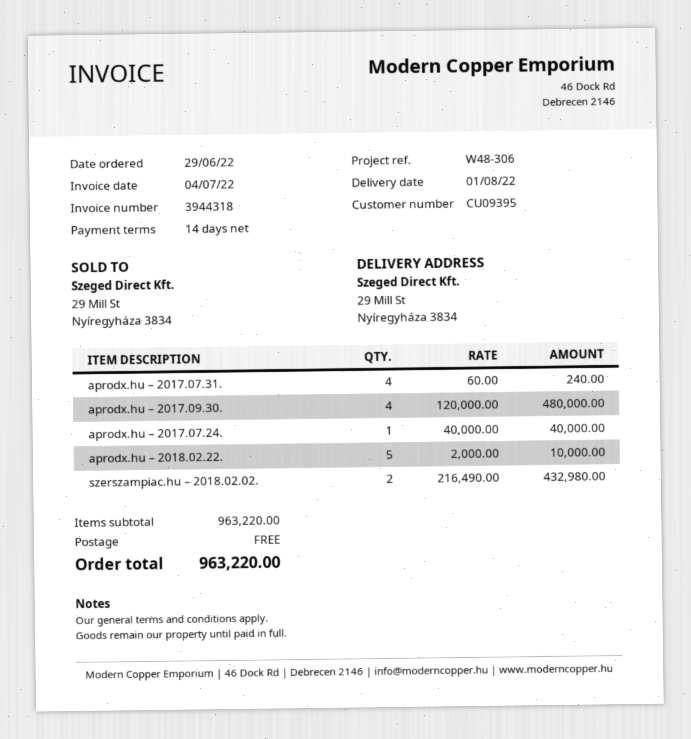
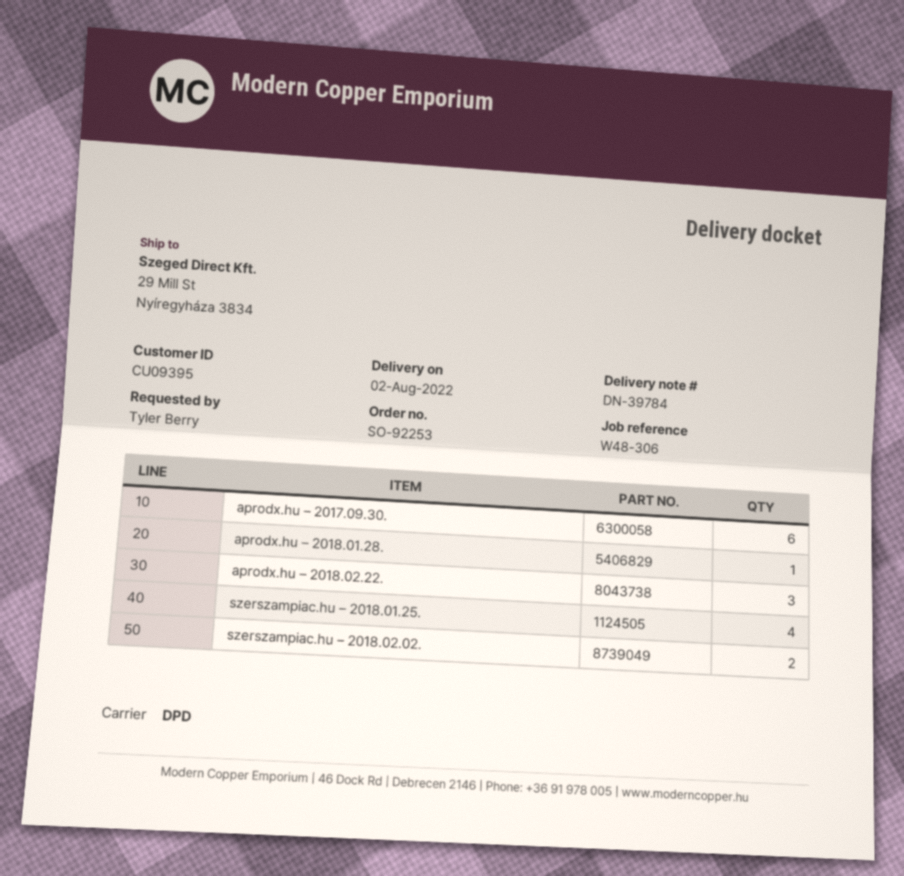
delivery date: 2022-08-01 -> 2022-08-02
aprodx.hu – 2017.07.31.: 4 -> none
aprodx.hu – 2017.09.30.: 4 -> 6
aprodx.hu – 2017.07.24.: 1 -> none
aprodx.hu – 2018.02.22.: 5 -> 3
aprodx.hu – 2018.01.28.: none -> 1
szerszampiac.hu – 2018.01.25.: none -> 4

